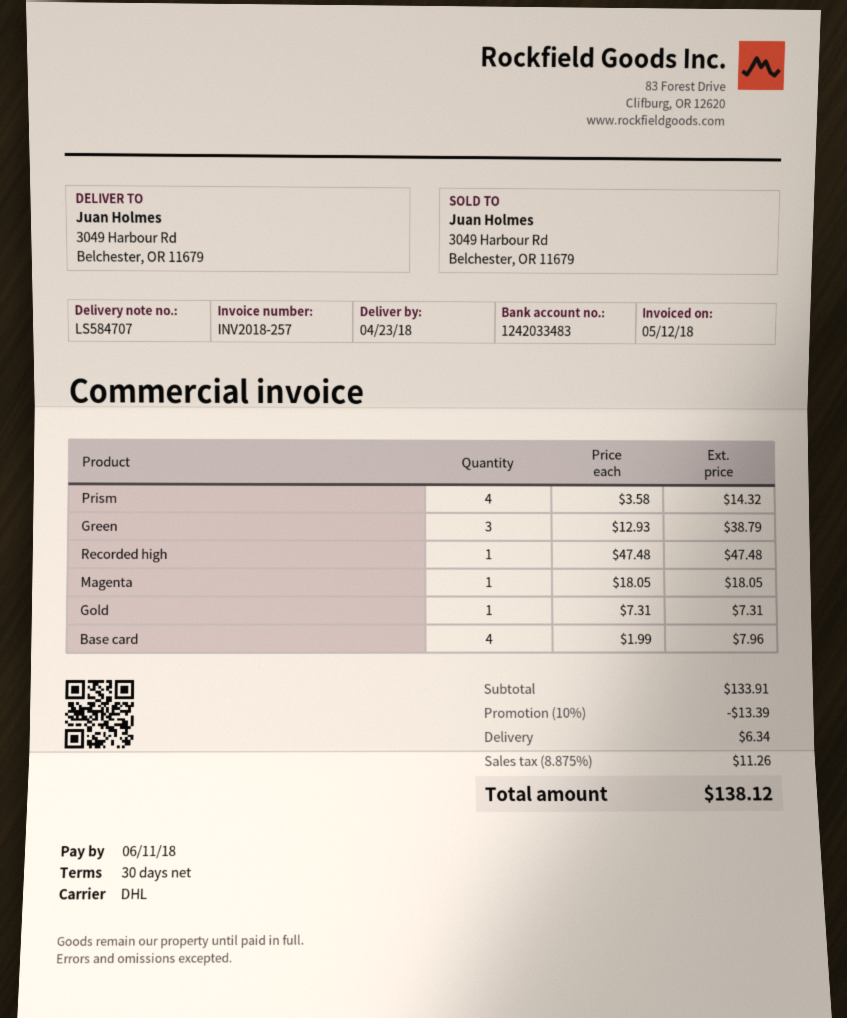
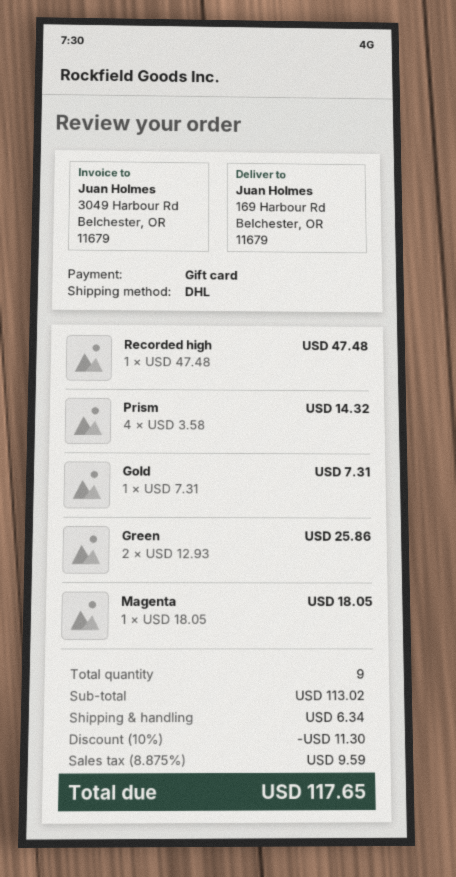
ship to: 3049 Harbour Rd, Belchester, OR 11679 -> 169 Harbour Rd, Belchester, OR 11679
Green: 3 x 12.93 = 38.79 -> 2 x 12.93 = 25.86
Base card: 4 x 1.99 = 7.96 -> none
subtotal: 133.91 -> 113.02
discount: 10% = 13.39 -> 10% = 11.30
tax: 8.875% = 11.26 -> 8.875% = 9.59
total: 138.12 -> 117.65

